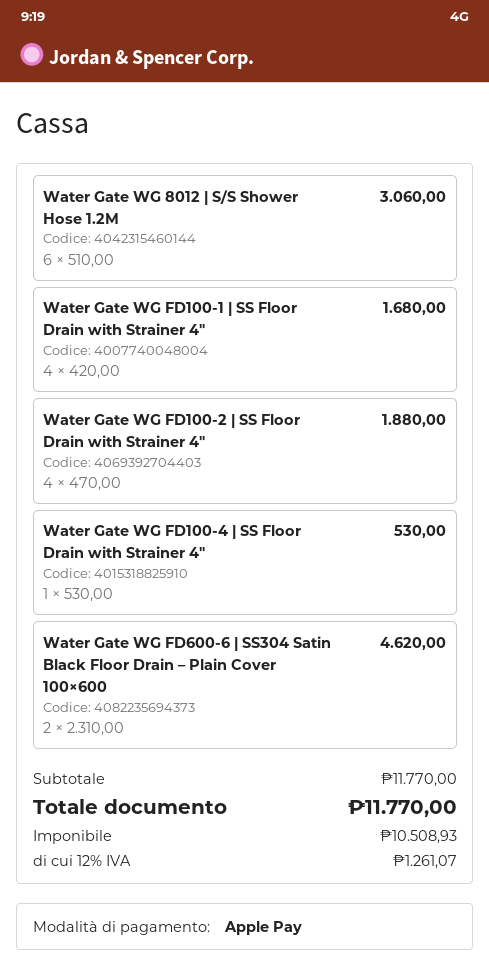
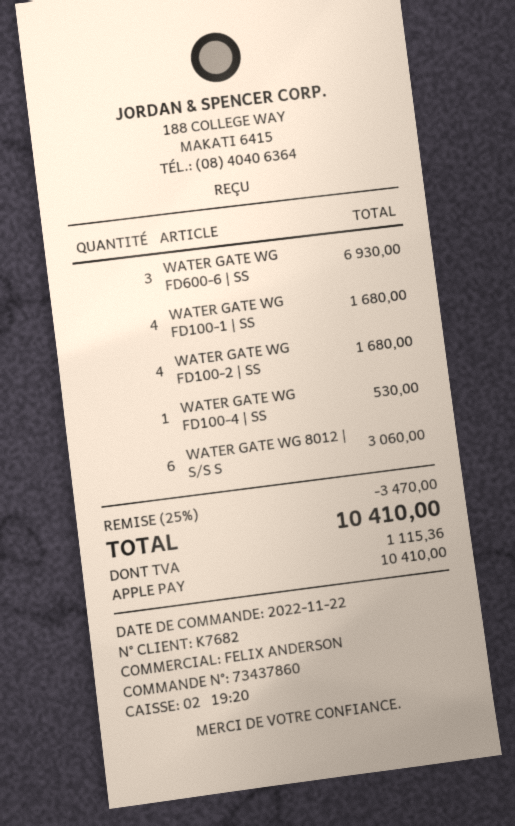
Water Gate WG FD100-2 | SS Floor Drain with Strainer 4″: 4 for 1880.00 -> 4 for 1680.00
Water Gate WG FD600-6 | SS304 Satin Black Floor Drain – Plain Cover 100×600: 2 for 4620.00 -> 3 for 6930.00
discount: none -> 25% = 3470.00
tax: 1261.07 -> 1115.36
total: 11770.00 -> 10410.00

